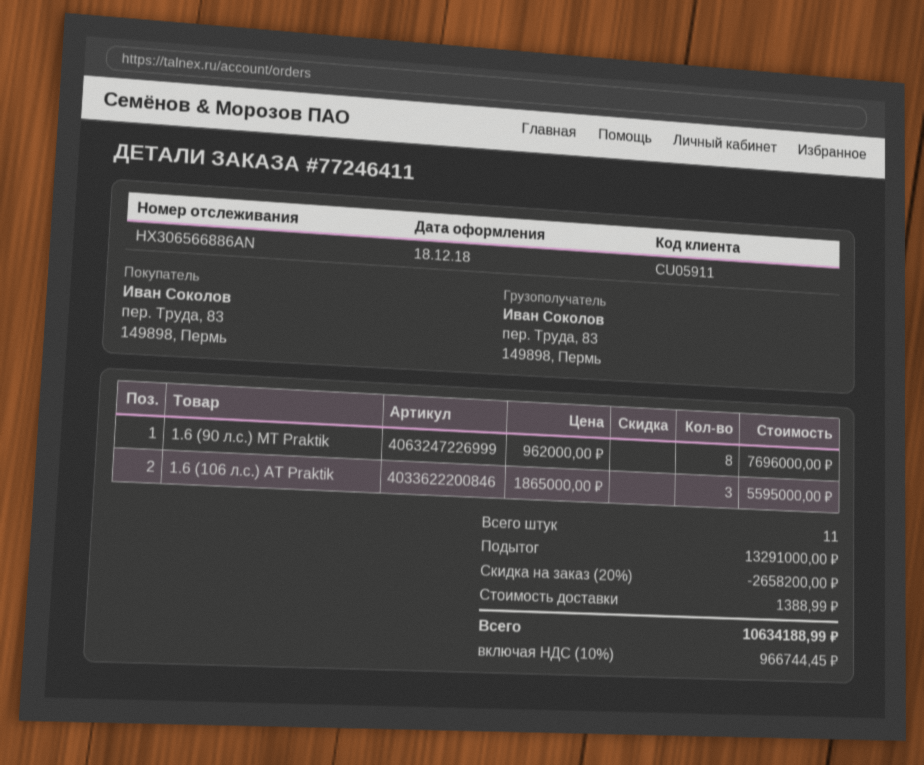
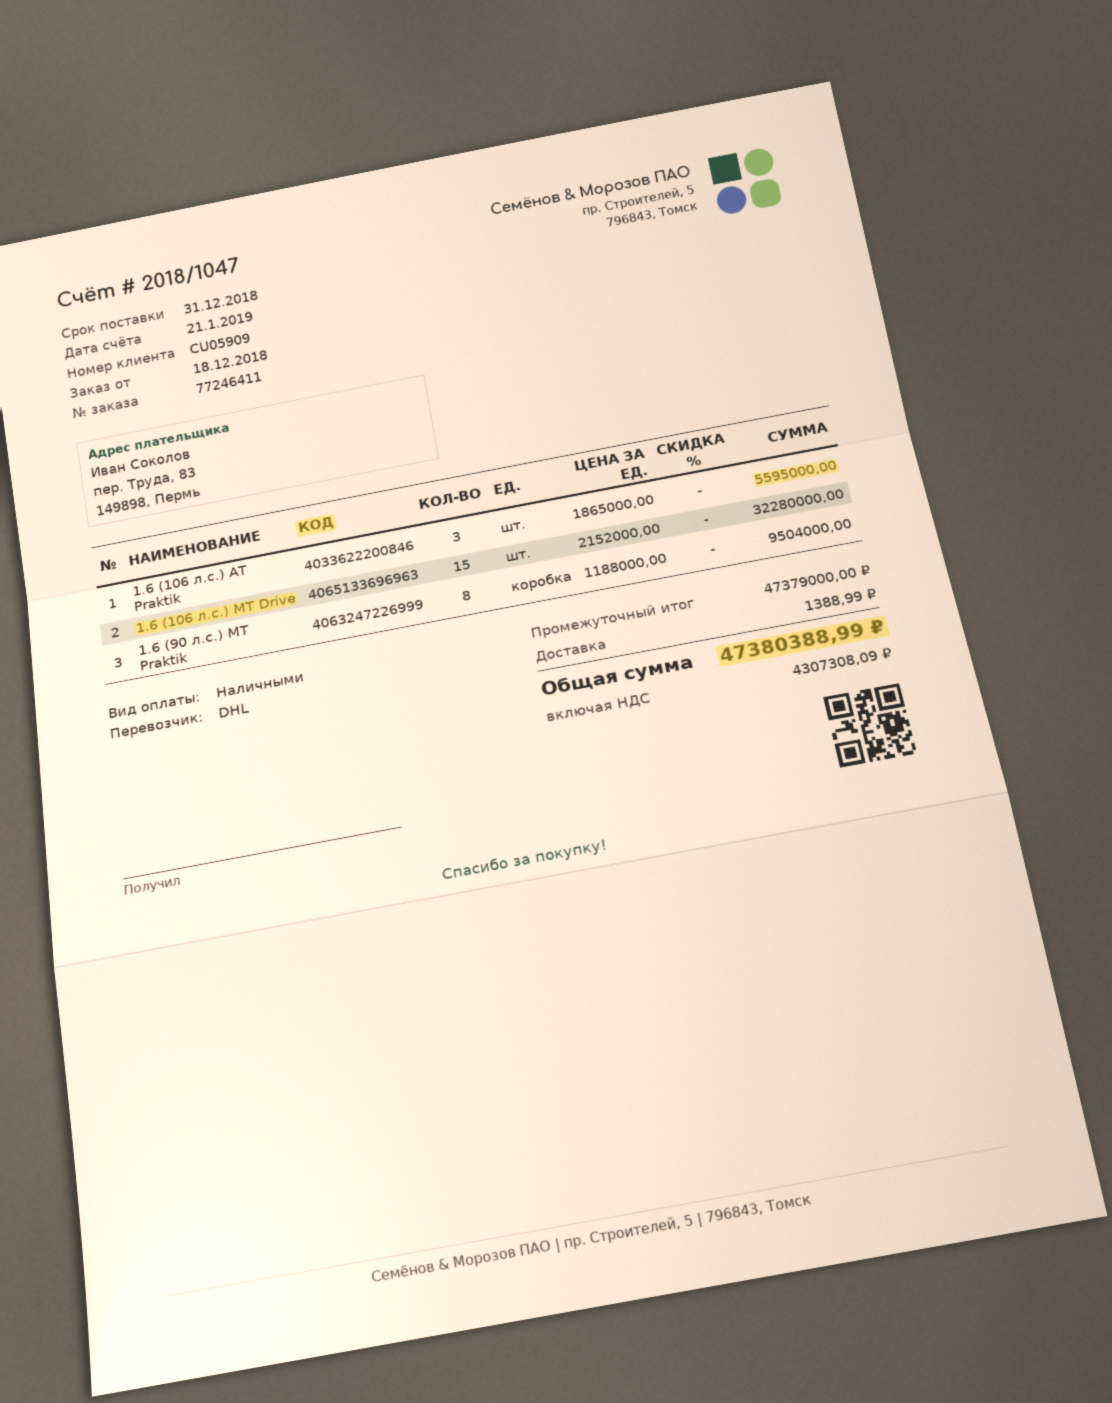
customer number: CU05911 -> CU05909
1.6 (90 л.с.) MT Praktik: 8 x 962000.00 = 7696000.00 -> 8 x 1188000.00 = 9504000.00
1.6 (106 л.с.) MT Drive: none -> 15 x 2152000.00 = 32280000.00
subtotal: 13291000.00 -> 47379000.00
discount: 20% = 2658200.00 -> none
tax: 966744.45 -> 4307308.09
total: 10634188.99 -> 47380388.99

